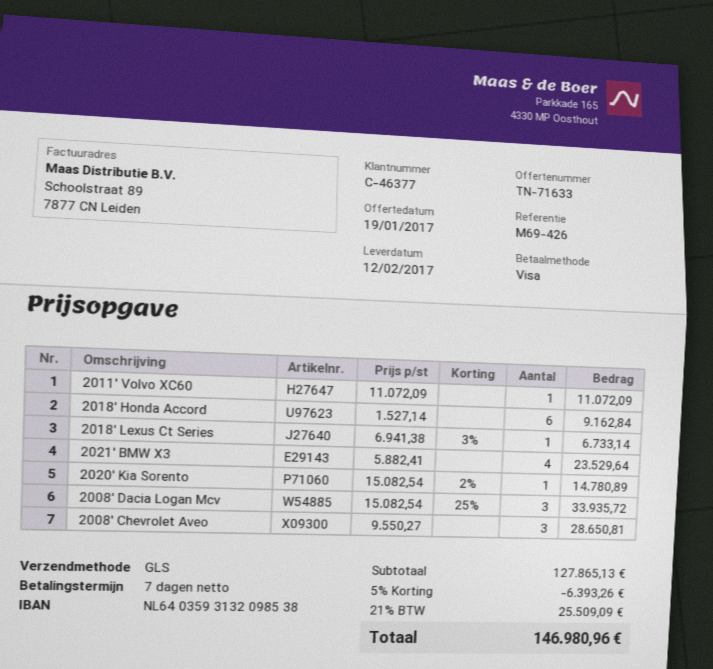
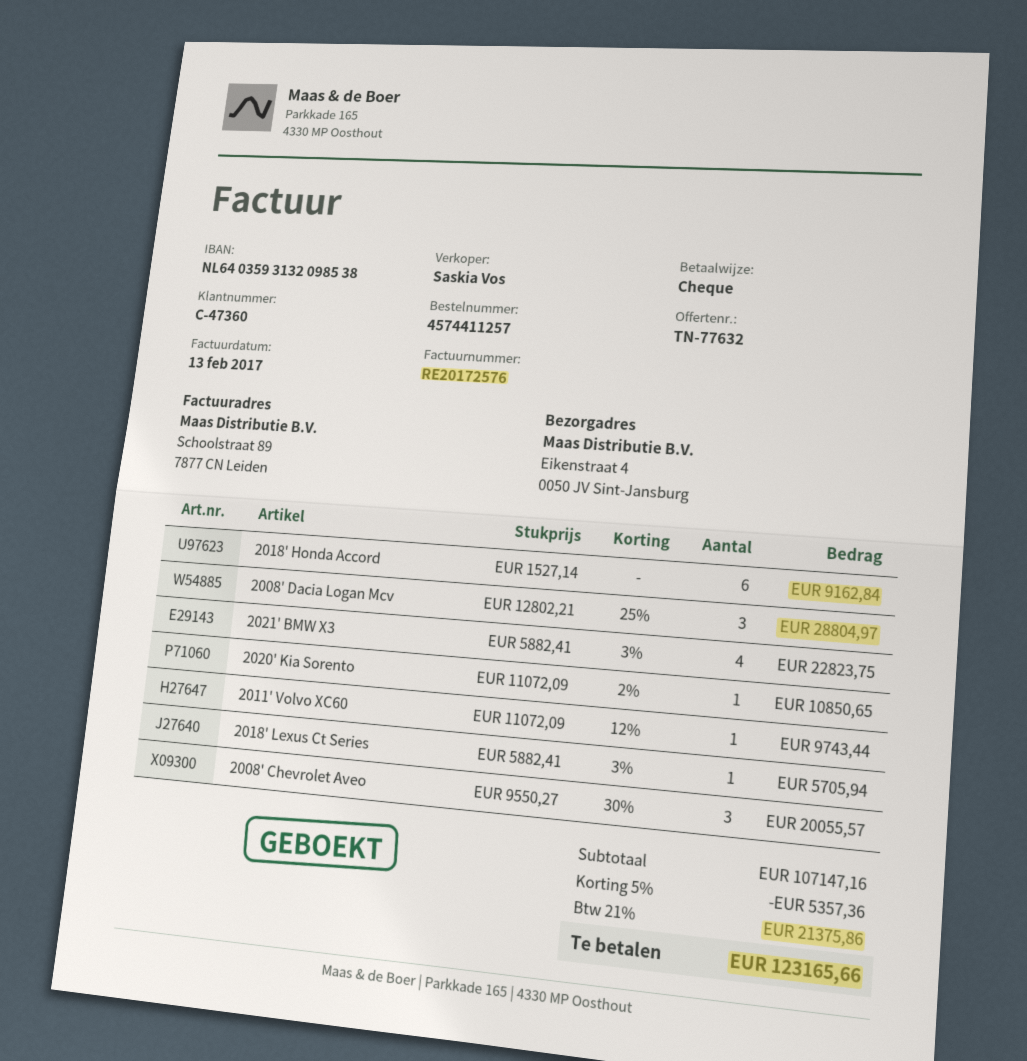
quote number: TN-71633 -> TN-77632
customer number: C-46377 -> C-47360
payment method: Visa -> cheque
2011' Volvo XC60: 1 x 11072.09 = 11072.09 -> 1 x 11072.09 - 12% = 9743.44
2018' Lexus Ct Series: 1 x 6941.38 - 3% = 6733.14 -> 1 x 5882.41 - 3% = 5705.94
2021' BMW X3: 4 x 5882.41 = 23529.64 -> 4 x 5882.41 - 3% = 22823.75
2020' Kia Sorento: 1 x 15082.54 - 2% = 14780.89 -> 1 x 11072.09 - 2% = 10850.65
2008' Dacia Logan Mcv: 3 x 15082.54 - 25% = 33935.72 -> 3 x 12802.21 - 25% = 28804.97
2008' Chevrolet Aveo: 3 x 9550.27 = 28650.81 -> 3 x 9550.27 - 30% = 20055.57
subtotal: 127865.13 -> 107147.16
discount: 5% = 6393.26 -> 5% = 5357.36
tax: 21% = 25509.09 -> 21% = 21375.86
total: 146980.96 -> 123165.66

